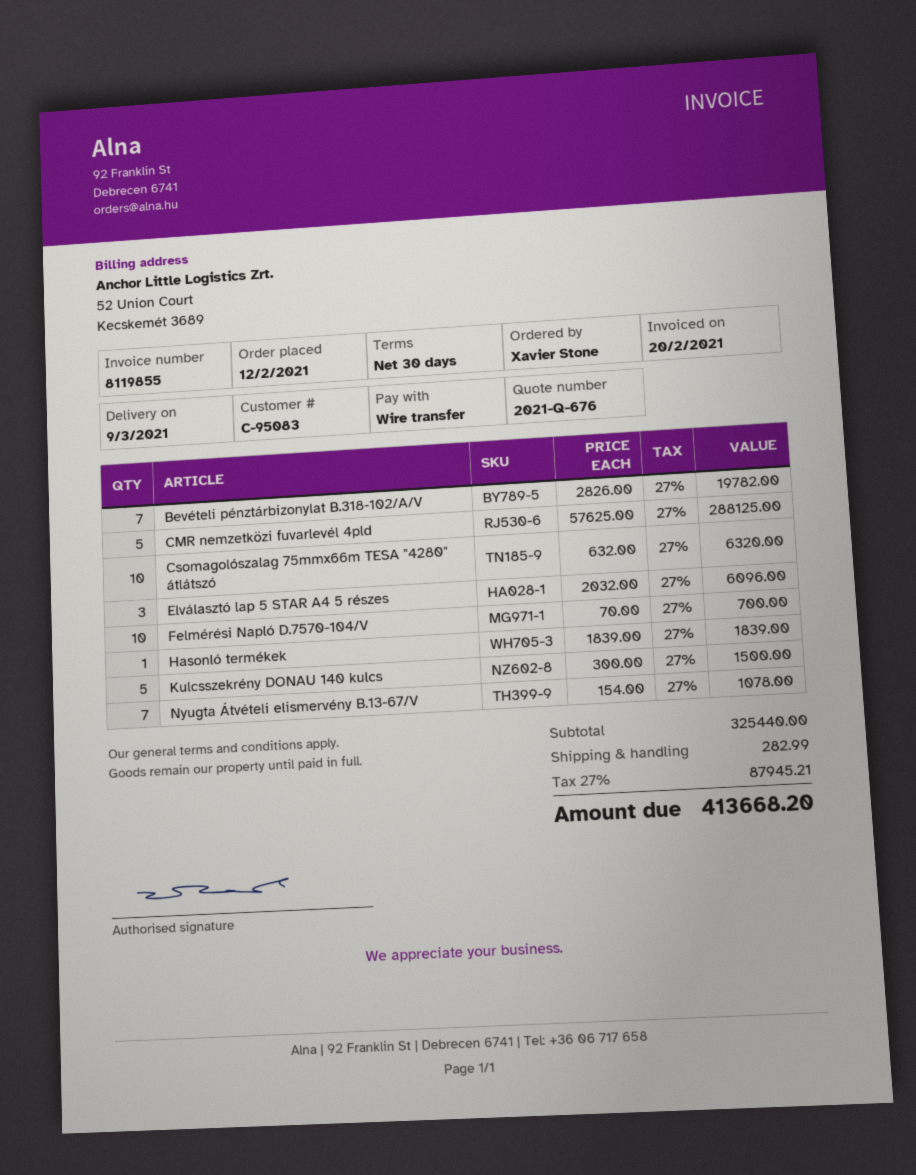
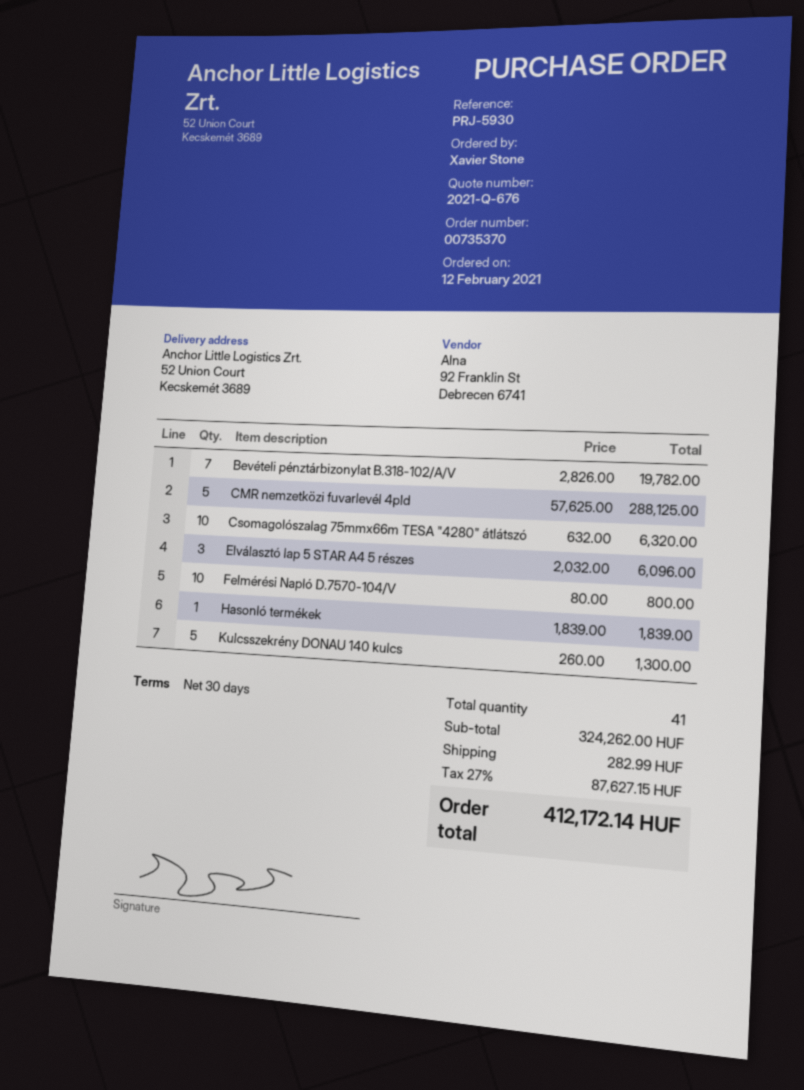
Felmérési Napló D.7570-104/V: 10 x 70.00 = 700.00 -> 10 x 80.00 = 800.00
Kulcsszekrény DONAU 140 kulcs: 5 x 300.00 = 1500.00 -> 5 x 260.00 = 1300.00
Nyugta Átvételi elismervény B.13-67/V: 7 x 154.00 = 1078.00 -> none
subtotal: 325440.00 -> 324262.00
tax: 27% = 87945.21 -> 27% = 87627.15
total: 413668.20 -> 412172.14

